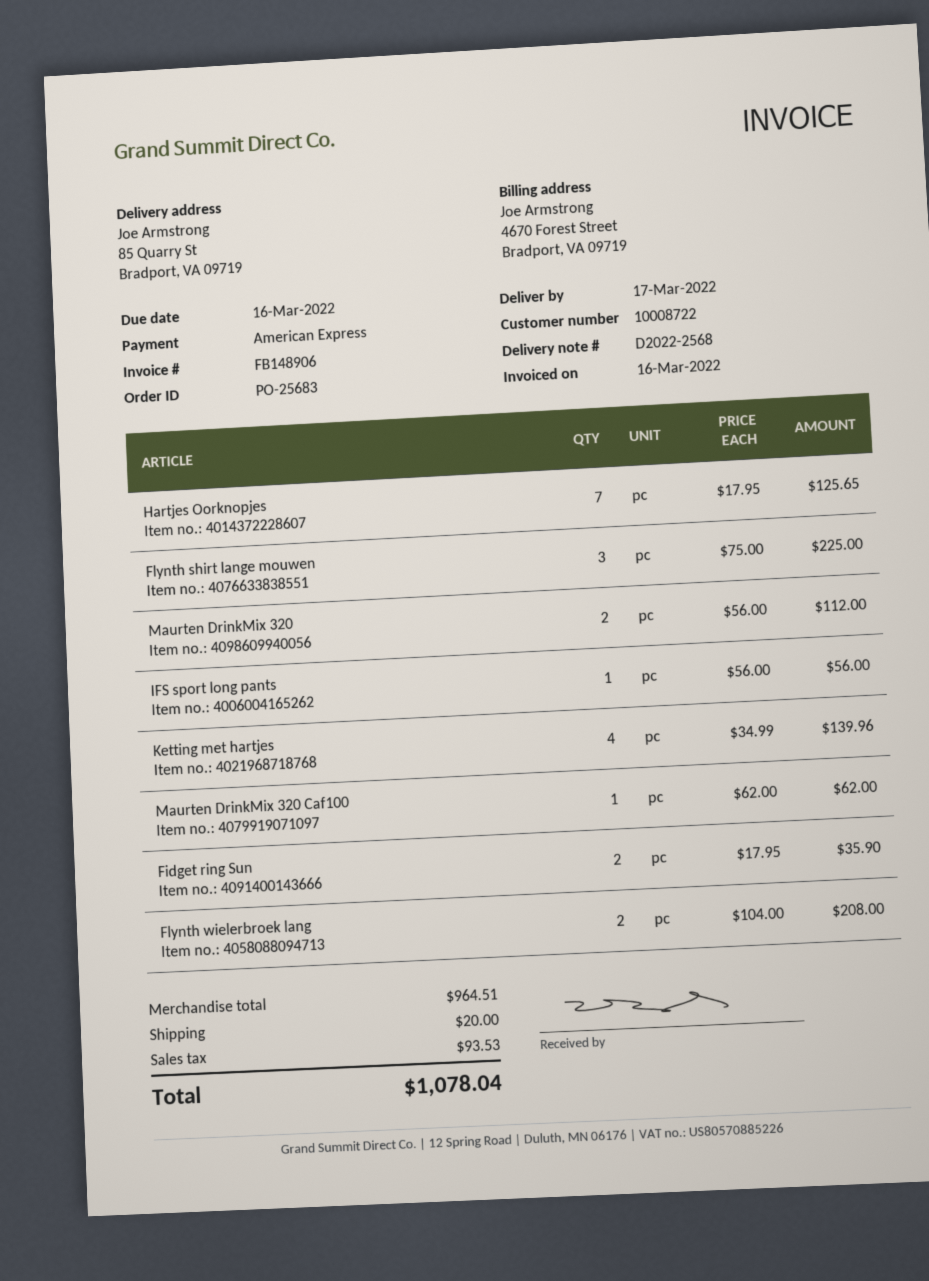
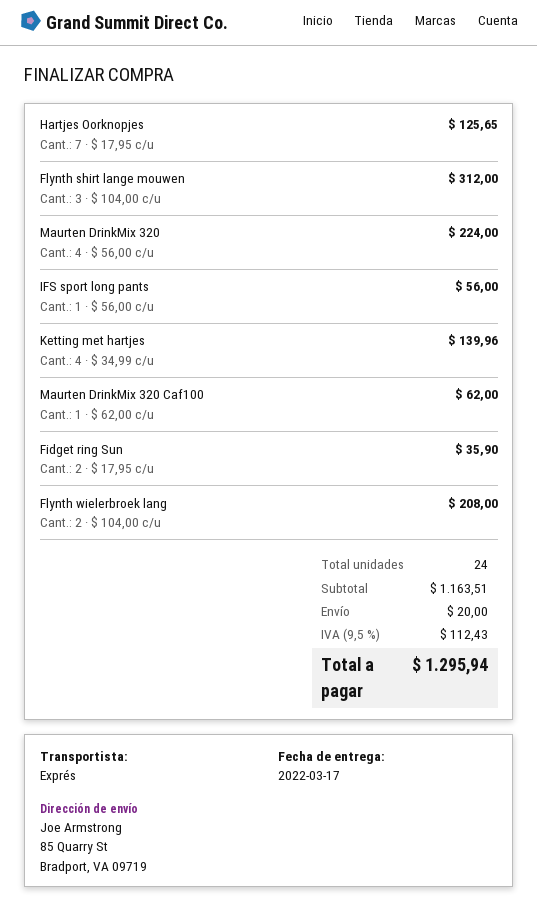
Flynth shirt lange mouwen: 3 x 75.00 = 225.00 -> 3 x 104.00 = 312.00
Maurten DrinkMix 320: 2 x 56.00 = 112.00 -> 4 x 56.00 = 224.00
subtotal: 964.51 -> 1163.51
tax: 93.53 -> 112.43
total: 1078.04 -> 1295.94

